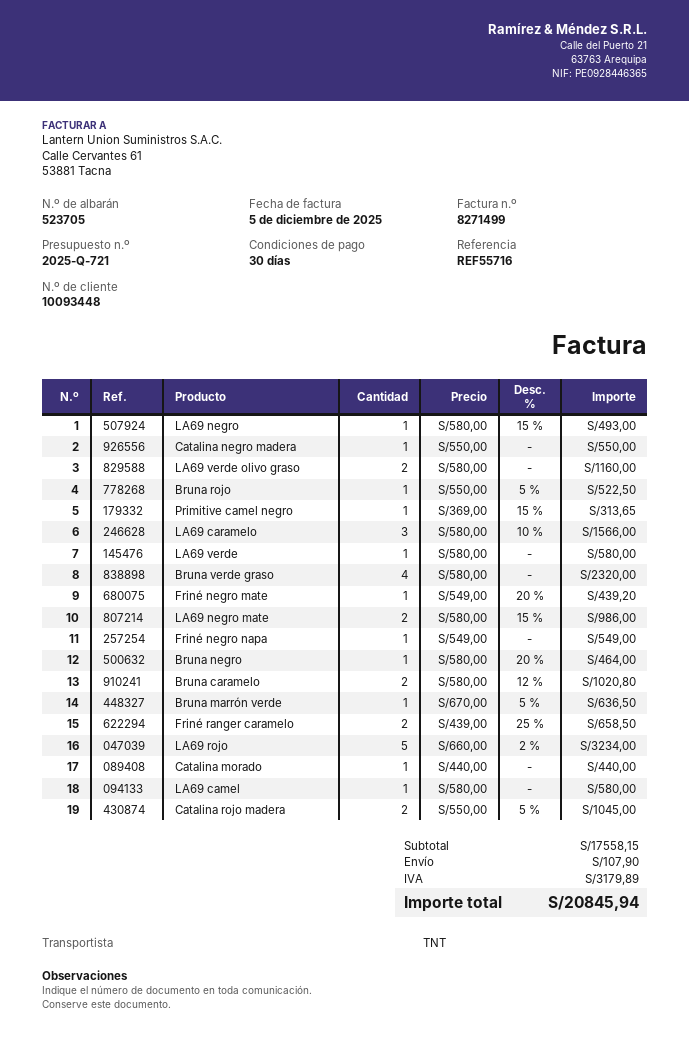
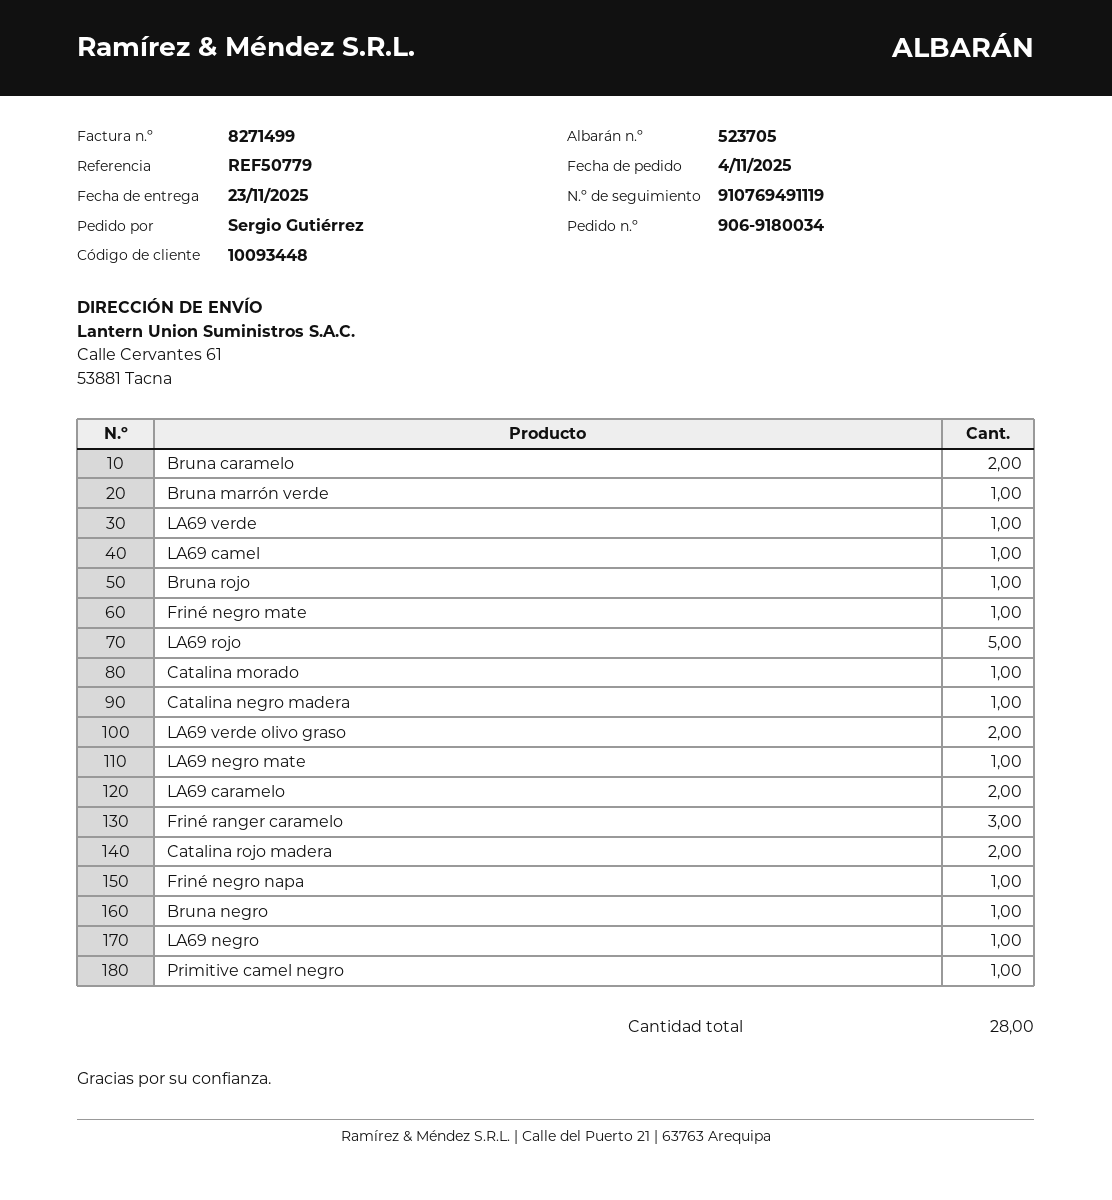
reference: REF55716 -> REF50779
LA69 caramelo: 3 -> 2
Bruna verde graso: 4 -> none
LA69 negro mate: 2 -> 1
Friné ranger caramelo: 2 -> 3

